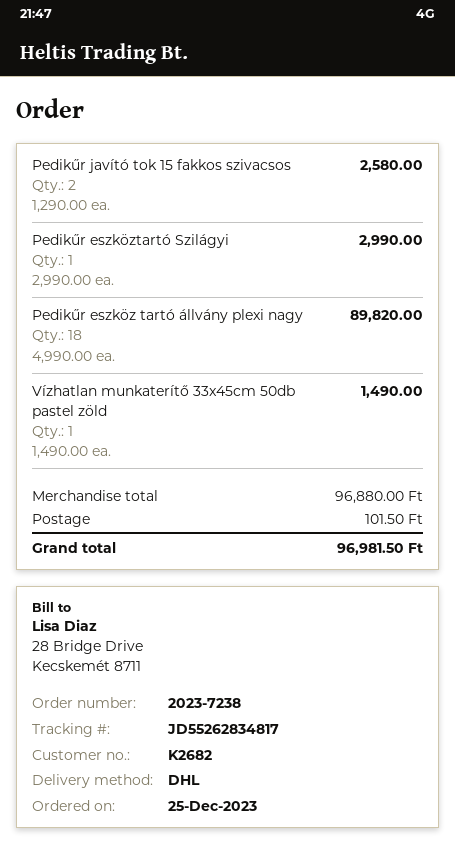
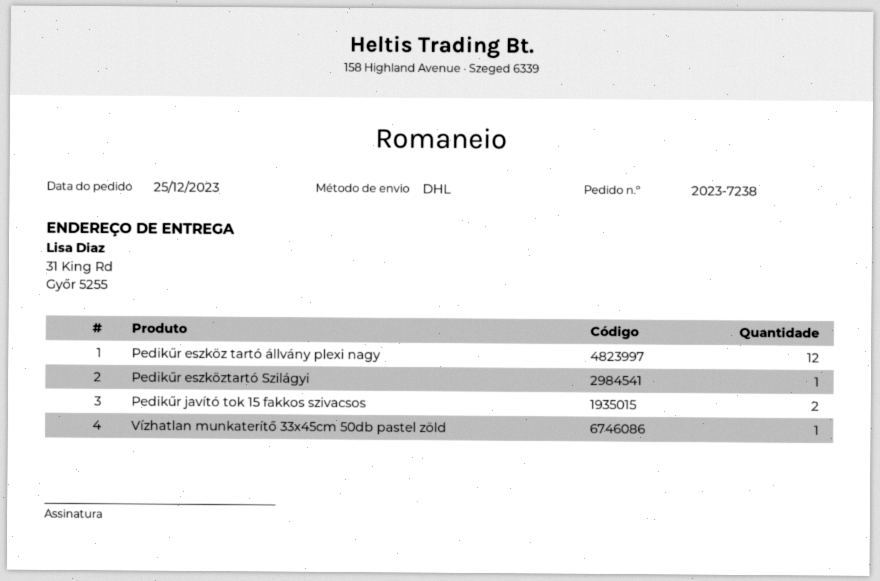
Pedikűr eszköz tartó állvány plexi nagy: 18 -> 12

